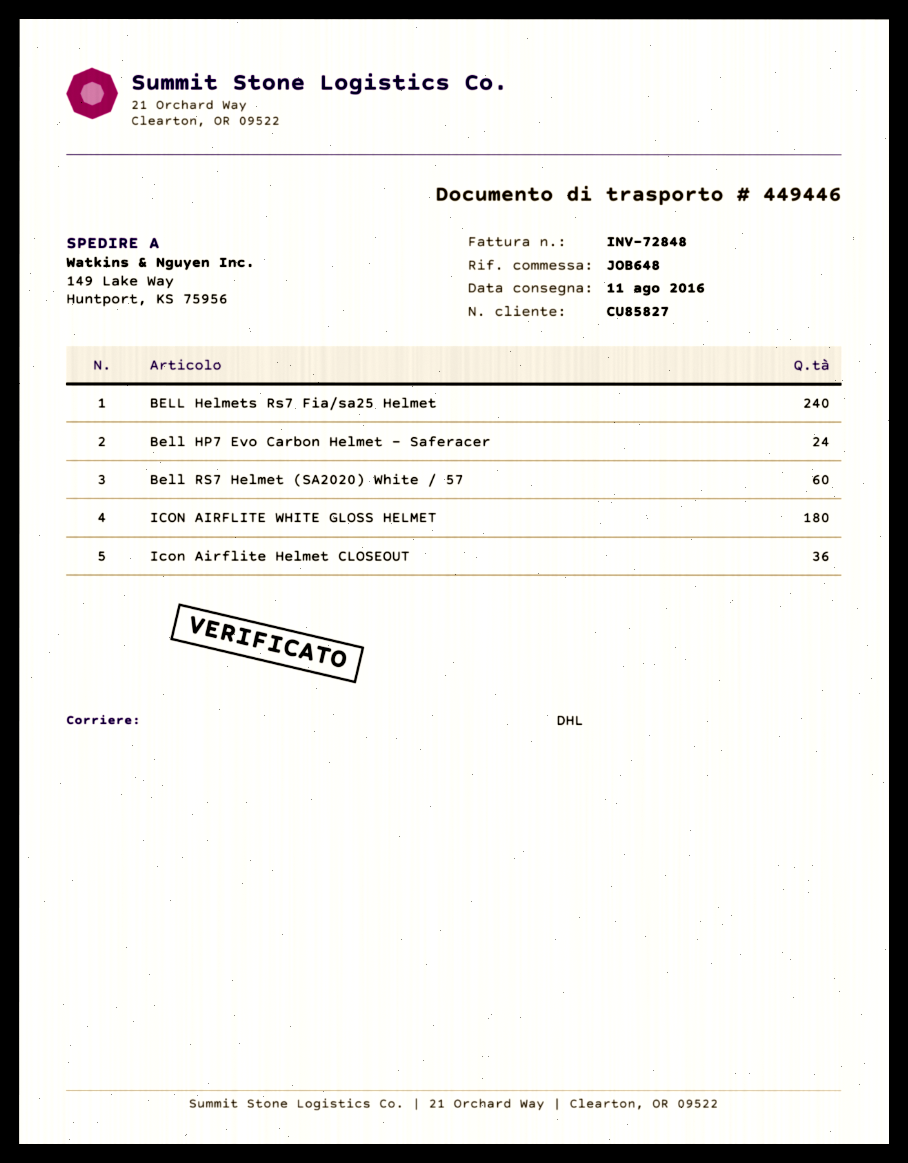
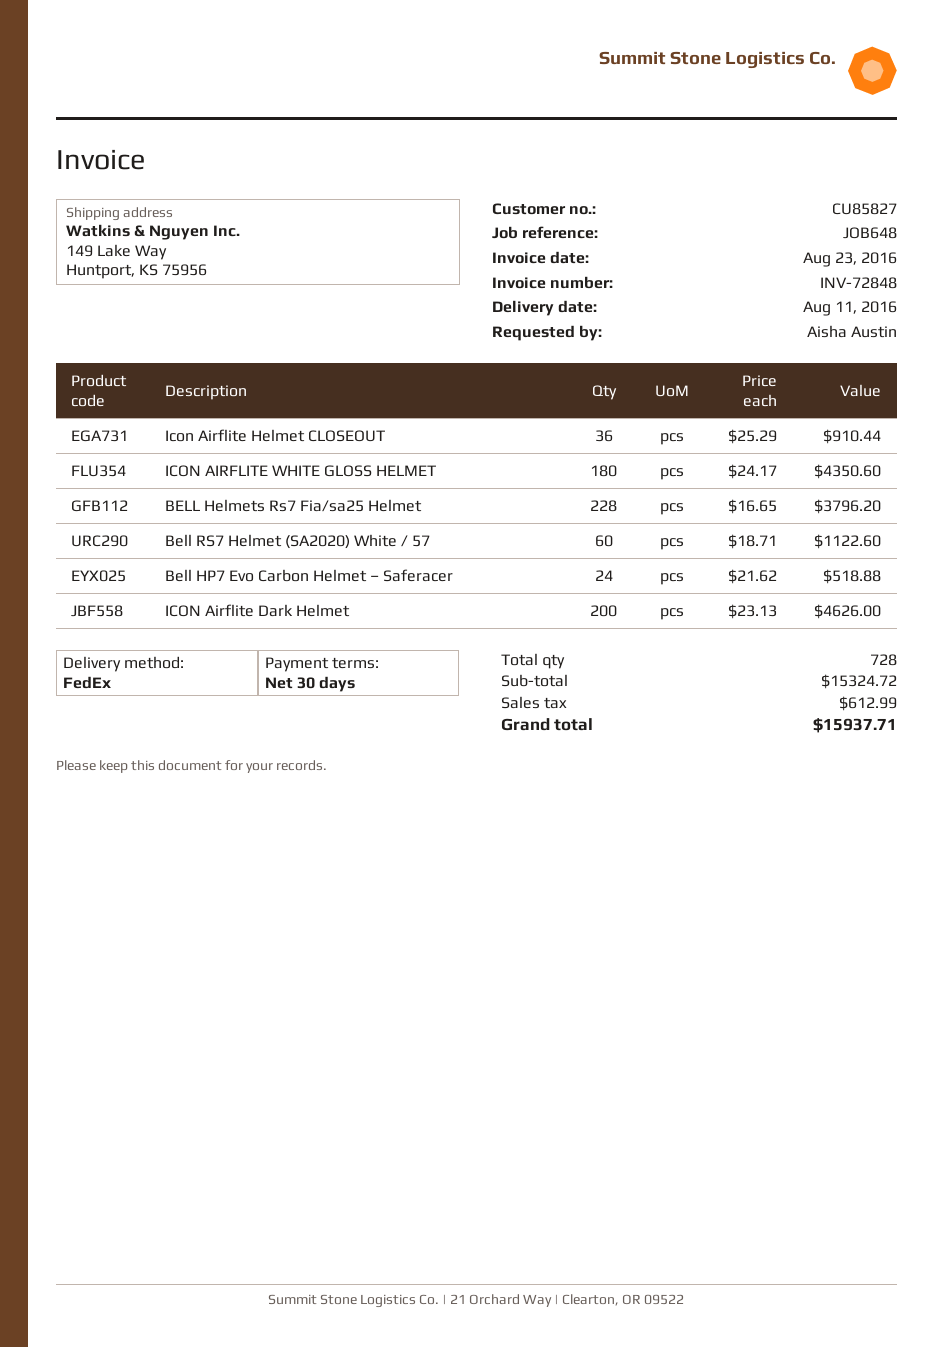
shipping method: DHL -> FedEx
BELL Helmets Rs7 Fia/sa25 Helmet: 240 -> 228
ICON Airflite Dark Helmet: none -> 200

